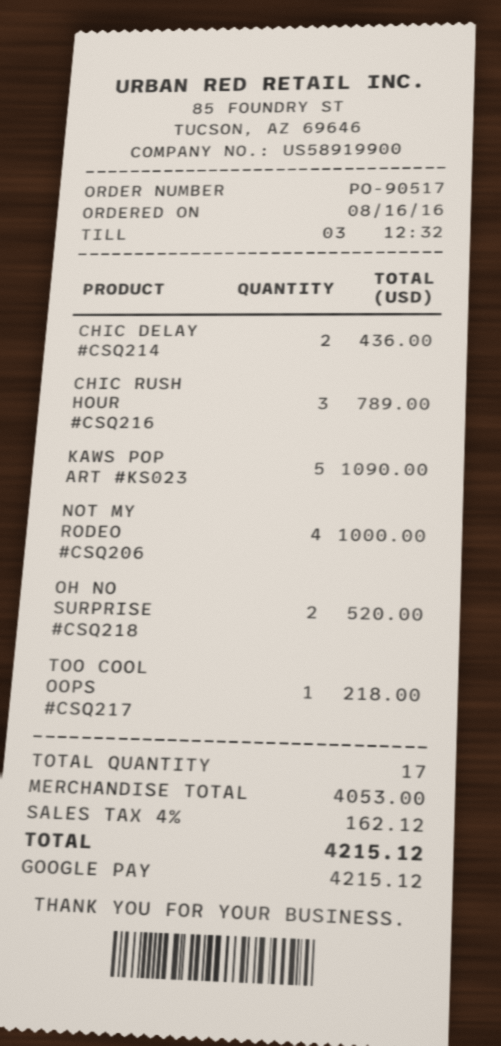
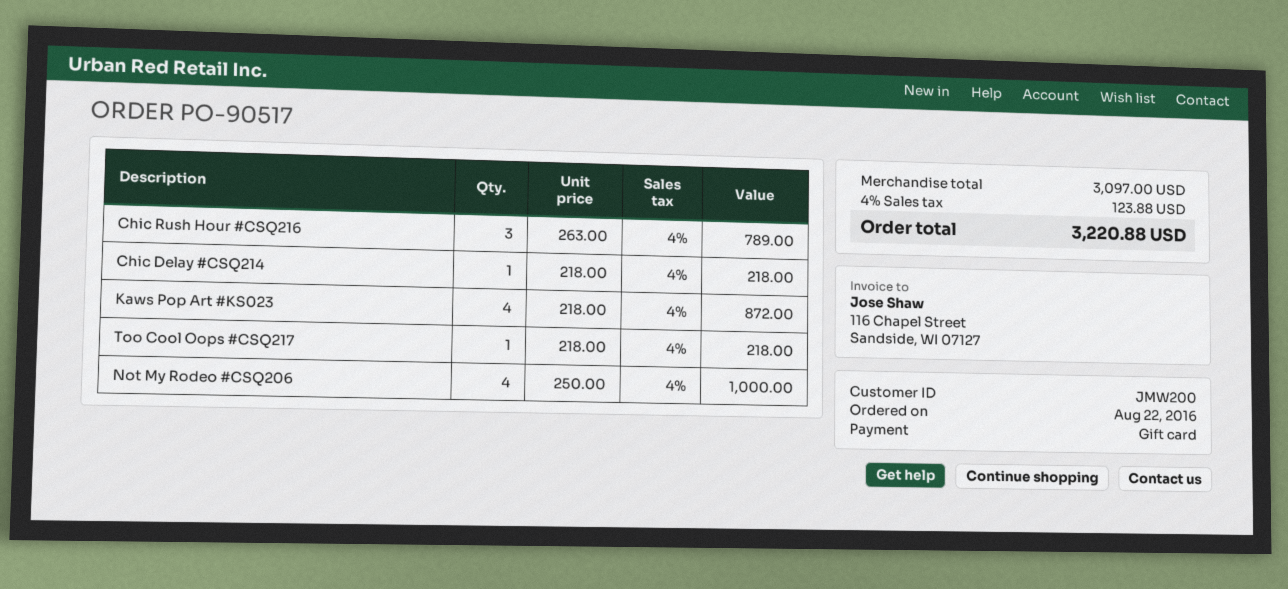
order date: 2016-08-16 -> 2016-08-22
payment method: Google Pay -> gift card
CHIC DELAY #CSQ214: 2 for 436.00 -> 1 for 218.00
KAWS POP ART #KS023: 5 for 1090.00 -> 4 for 872.00
OH NO SURPRISE #CSQ218: 2 for 520.00 -> none
subtotal: 4053.00 -> 3097.00
tax: 4% = 162.12 -> 4% = 123.88
total: 4215.12 -> 3220.88

